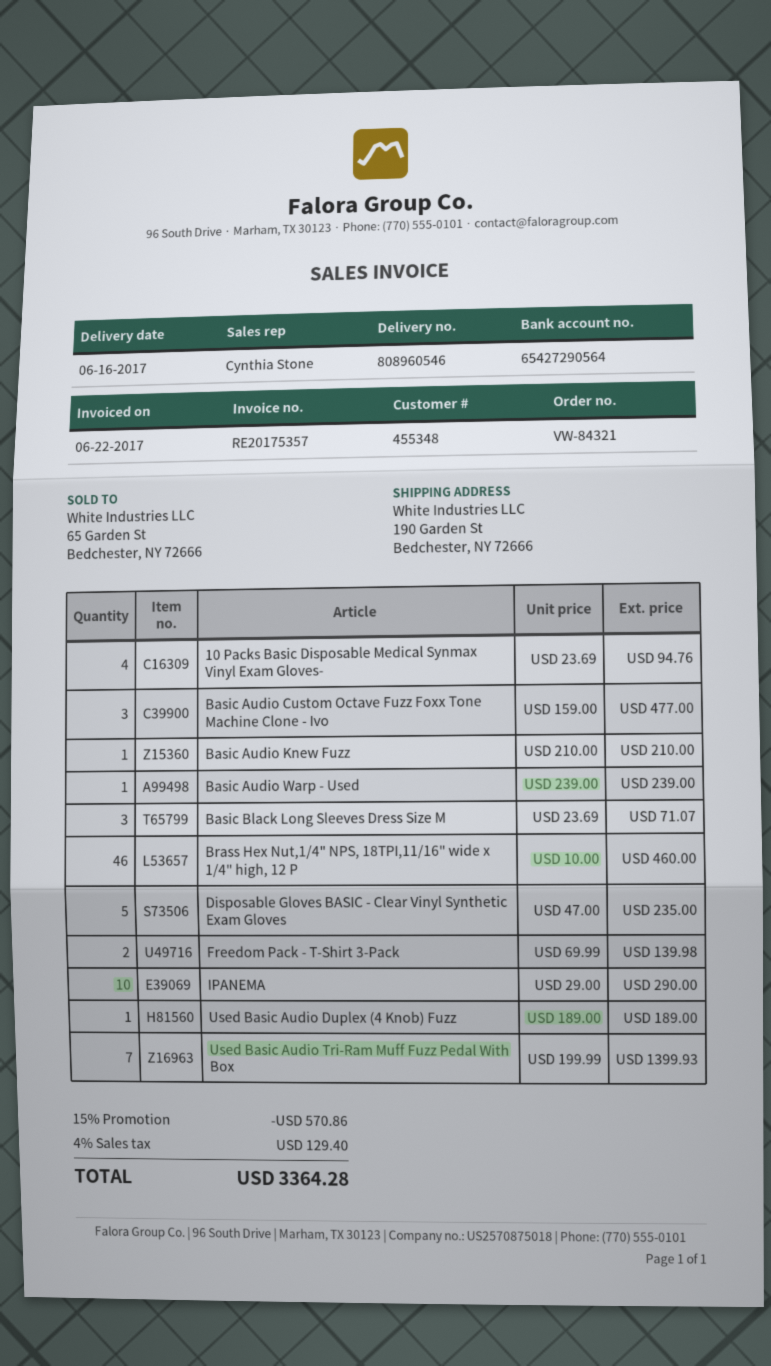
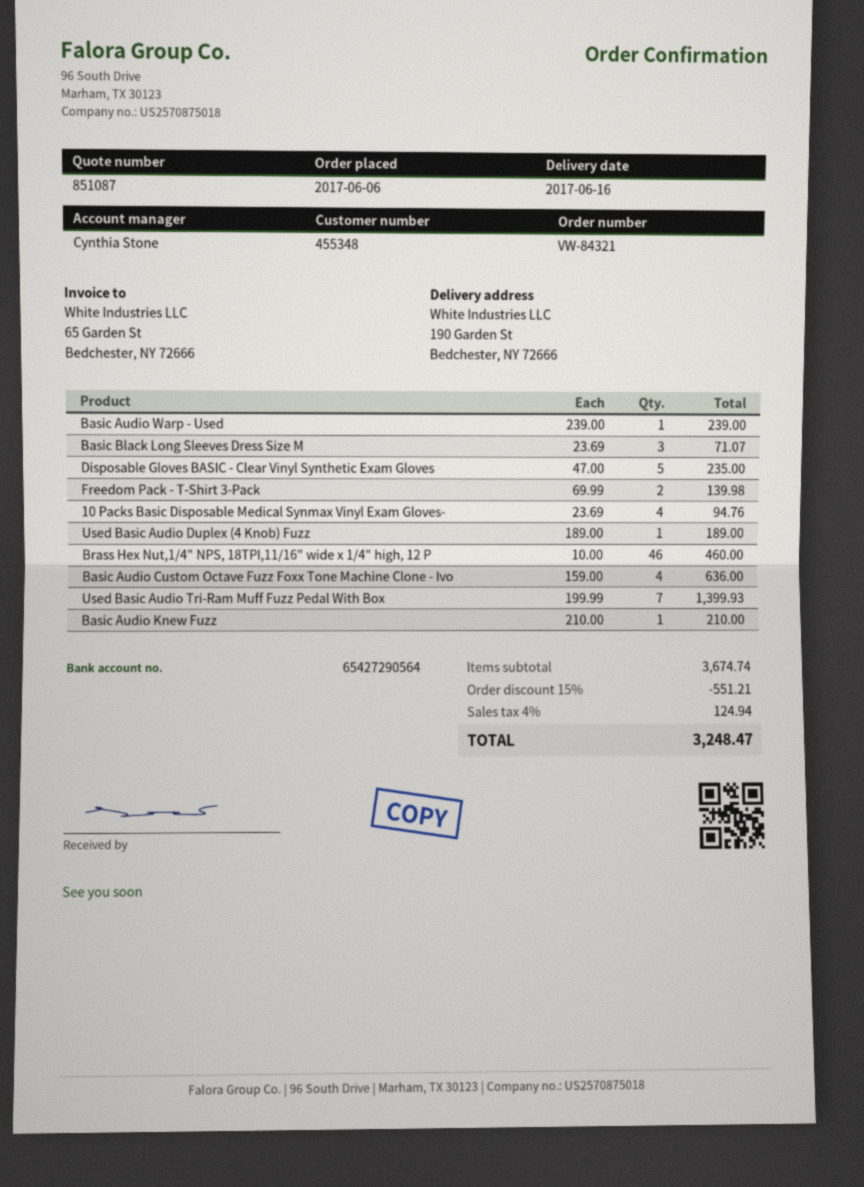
Basic Audio Custom Octave Fuzz Foxx Tone Machine Clone - Ivo: 3 x 159.00 = 477.00 -> 4 x 159.00 = 636.00
IPANEMA: 10 x 29.00 = 290.00 -> none
discount: 15% = 570.86 -> 15% = 551.21
tax: 4% = 129.40 -> 4% = 124.94
total: 3364.28 -> 3248.47

